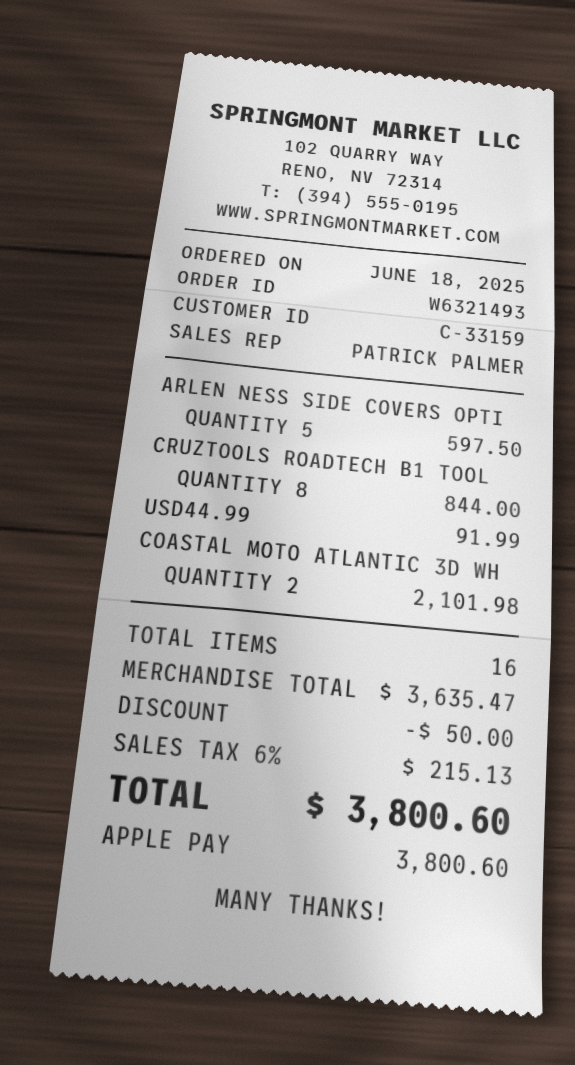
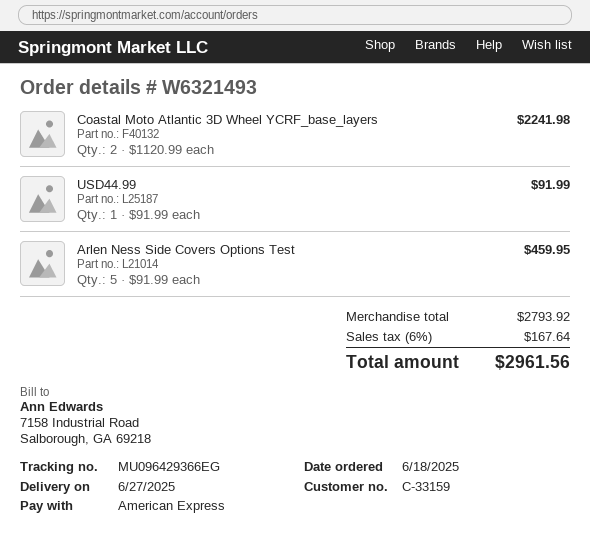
payment method: Apple Pay -> American Express
ARLEN NESS SIDE COVERS OPTI: 5 for 597.50 -> 5 for 459.95
CRUZTOOLS ROADTECH B1 TOOL: 8 for 844.00 -> none
COASTAL MOTO ATLANTIC 3D WH: 2 for 2101.98 -> 2 for 2241.98
subtotal: 3635.47 -> 2793.92
discount: 50.00 -> none
tax: 6% = 215.13 -> 6% = 167.64
total: 3800.60 -> 2961.56

